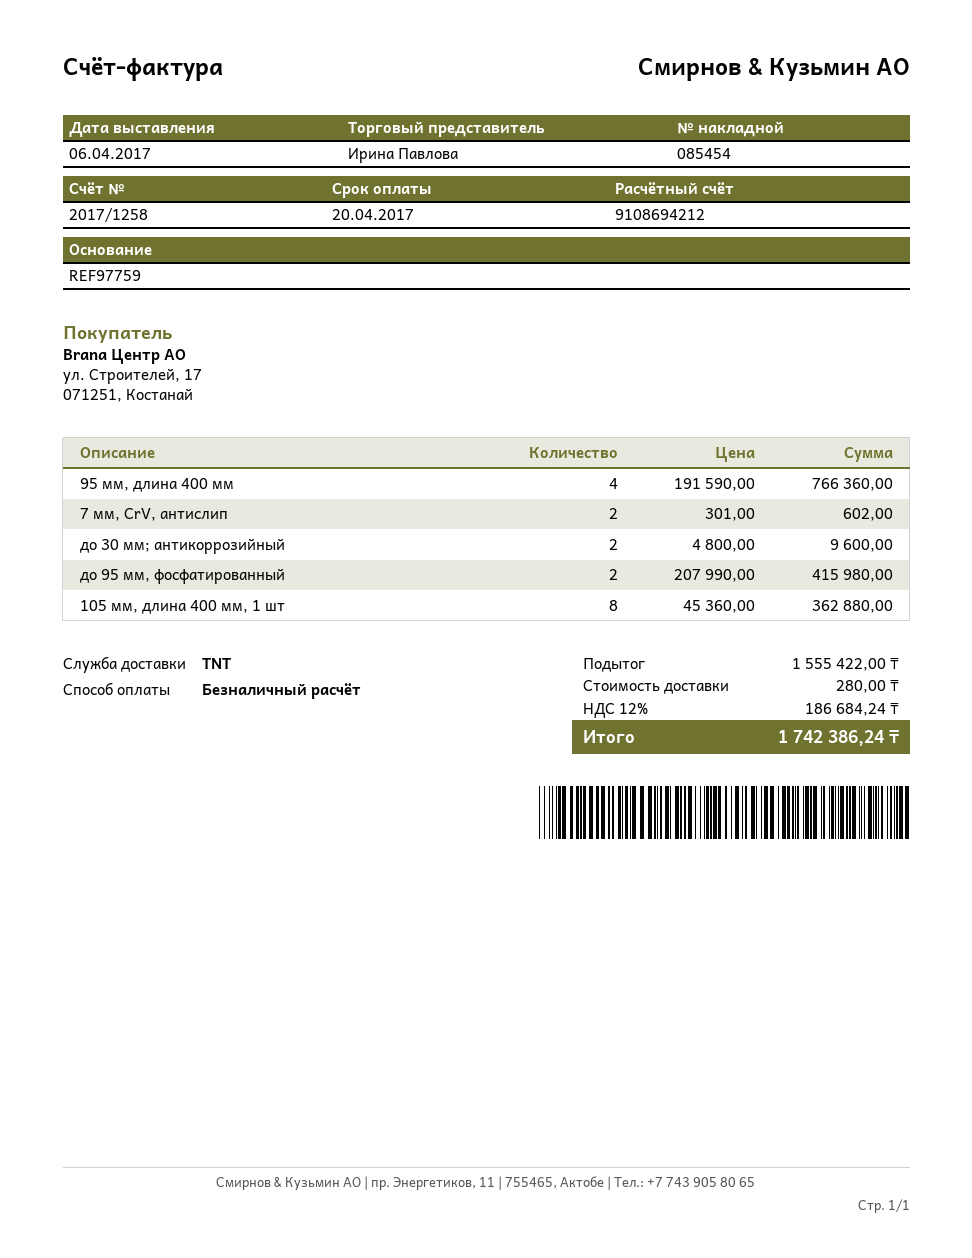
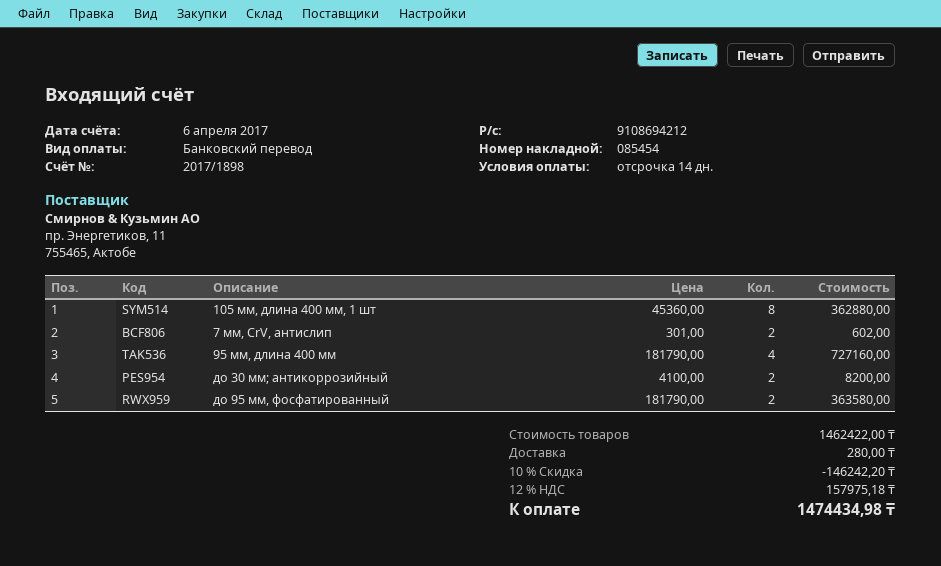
invoice number: 2017/1258 -> 2017/1898
95 мм, длина 400 мм: 4 x 191590.00 = 766360.00 -> 4 x 181790.00 = 727160.00
до 30 мм; антикоррозийный: 2 x 4800.00 = 9600.00 -> 2 x 4100.00 = 8200.00
до 95 мм, фосфатированный: 2 x 207990.00 = 415980.00 -> 2 x 181790.00 = 363580.00
subtotal: 1555422.00 -> 1462422.00
discount: none -> 10% = 146242.20
tax: 12% = 186684.24 -> 12% = 157975.18
total: 1742386.24 -> 1474434.98

